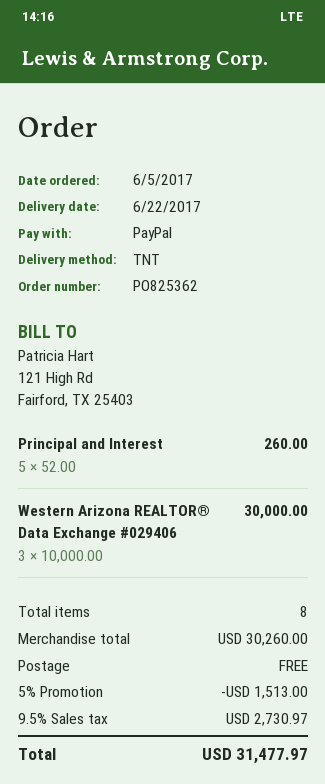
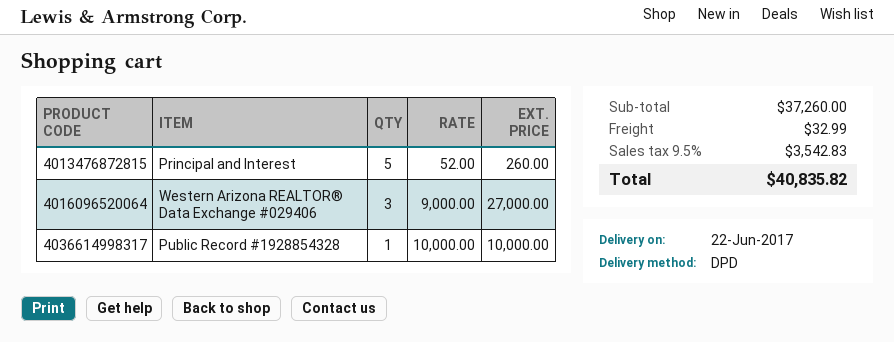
shipping method: TNT -> DPD
Western Arizona REALTOR® Data Exchange #029406: 3 x 10000.00 = 30000.00 -> 3 x 9000.00 = 27000.00
Public Record #1928854328: none -> 1 x 10000.00 = 10000.00
subtotal: 30260.00 -> 37260.00
discount: 5% = 1513.00 -> none
shipping: 0.00 -> 32.99
tax: 9.5% = 2730.97 -> 9.5% = 3542.83
total: 31477.97 -> 40835.82

